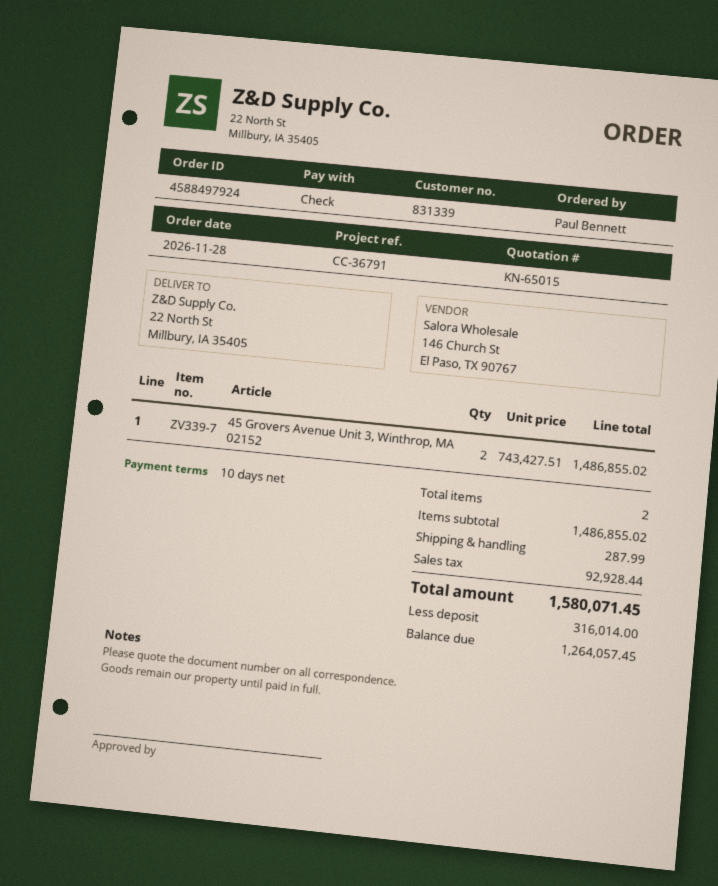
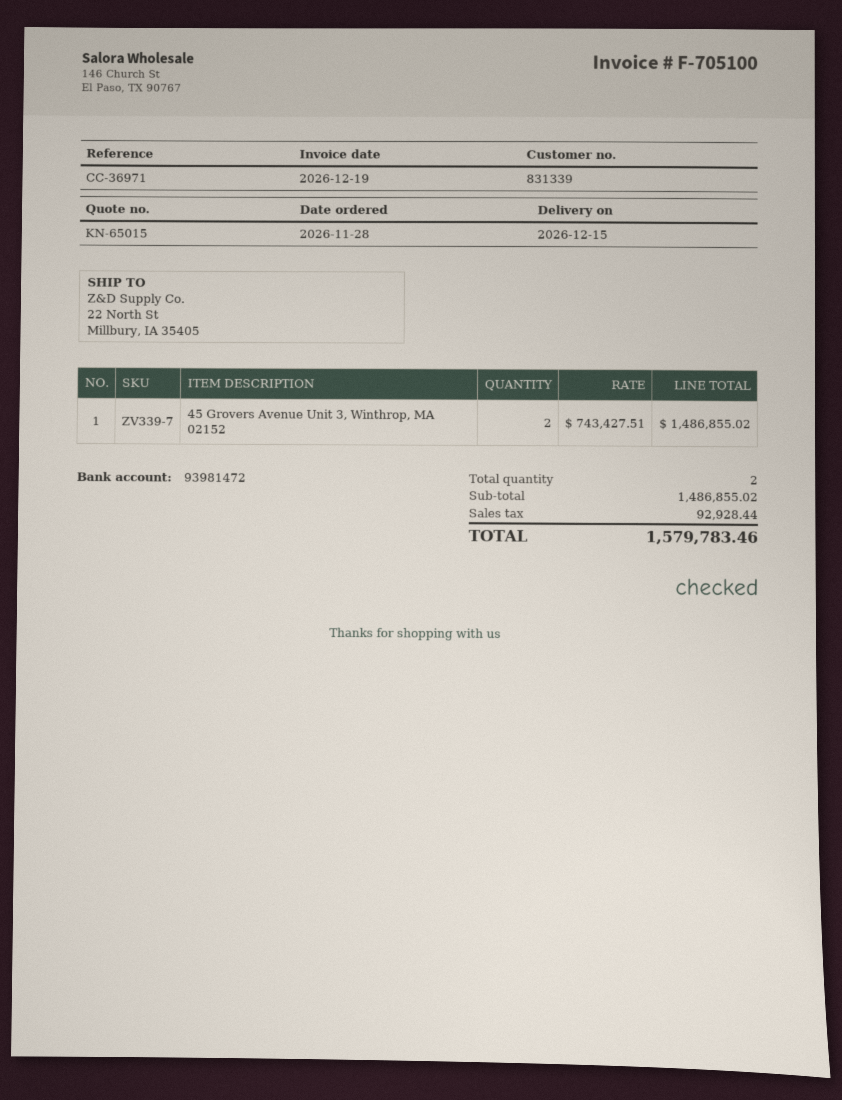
reference: CC-36791 -> CC-36971
shipping: 287.99 -> none
total: 1580071.45 -> 1579783.46

